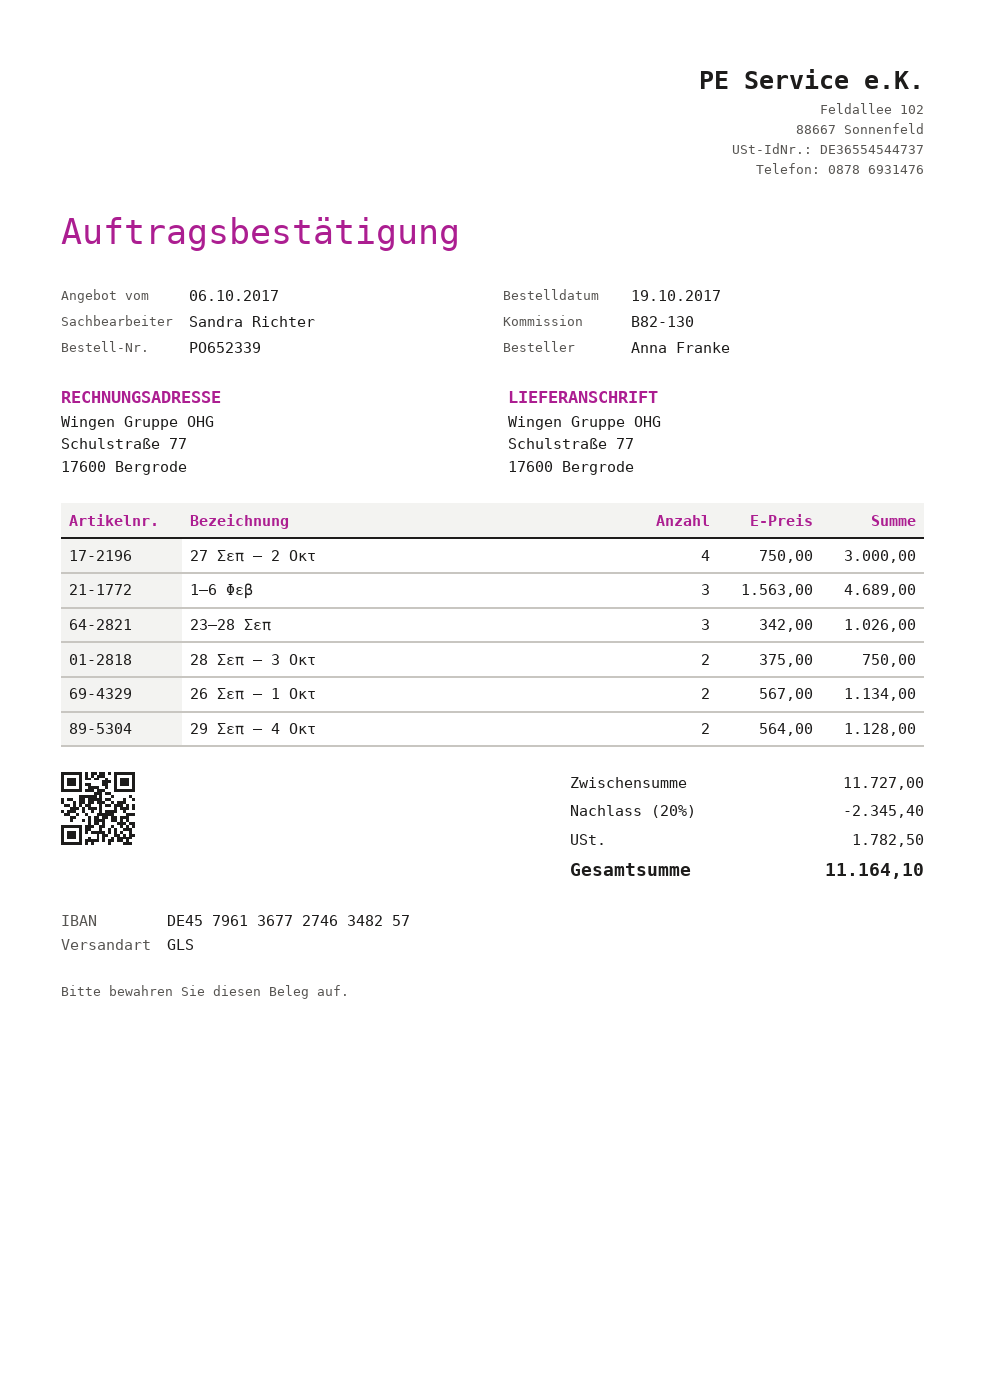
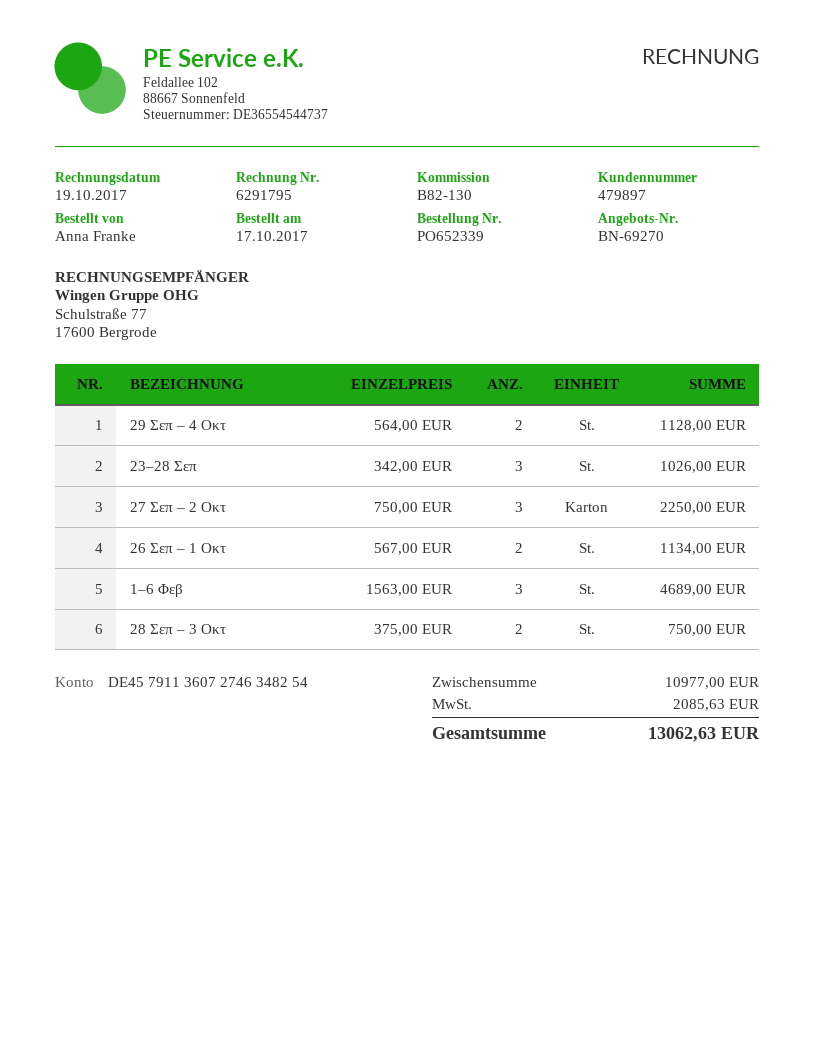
order date: 2017-10-19 -> 2017-10-17
bank account: DE45796136772746348257 -> DE45791136072746348254
27 Σεπ – 2 Οκτ: 4 x 750.00 = 3000.00 -> 3 x 750.00 = 2250.00
subtotal: 11727.00 -> 10977.00
discount: 20% = 2345.40 -> none
tax: 1782.50 -> 2085.63
total: 11164.10 -> 13062.63

